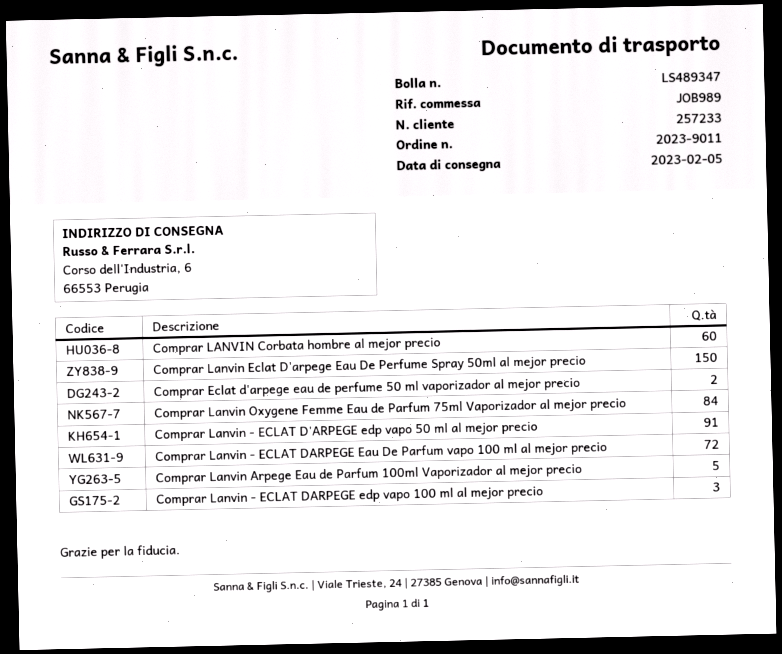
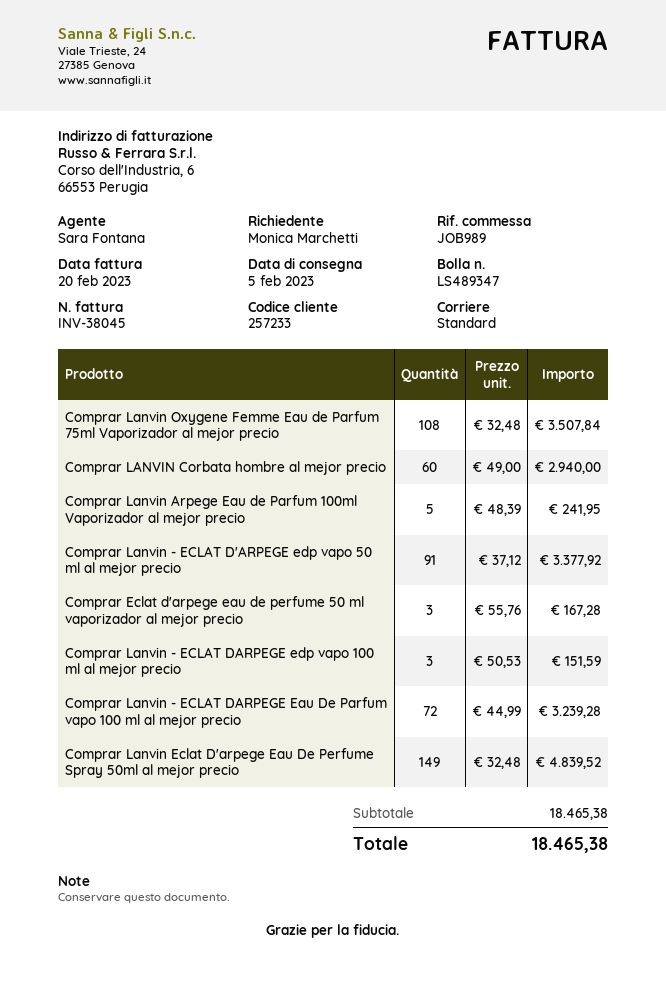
Comprar Lanvin Eclat D'arpege Eau De Perfume Spray 50ml al mejor precio: 150 -> 149
Comprar Eclat d'arpege eau de perfume 50 ml vaporizador al mejor precio: 2 -> 3
Comprar Lanvin Oxygene Femme Eau de Parfum 75ml Vaporizador al mejor precio: 84 -> 108

